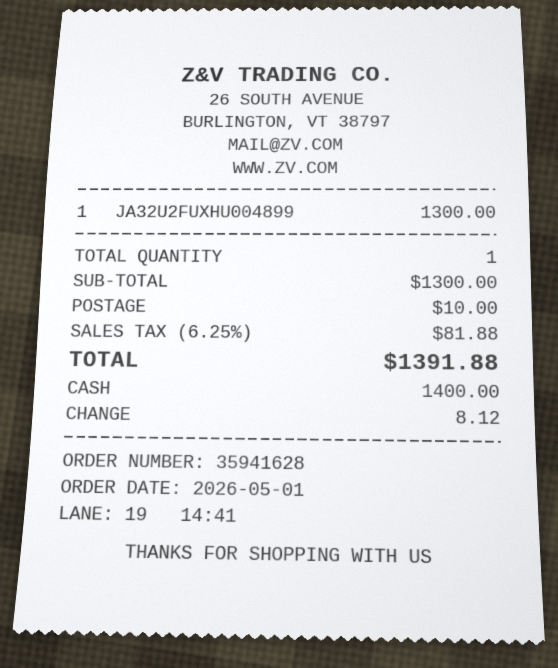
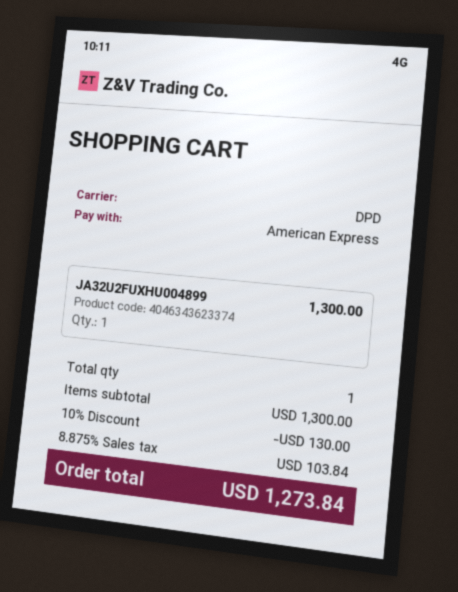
payment method: cash -> American Express
discount: none -> 10% = 130.00
shipping: 10.00 -> none
tax: 6.25% = 81.88 -> 8.875% = 103.84
total: 1391.88 -> 1273.84

